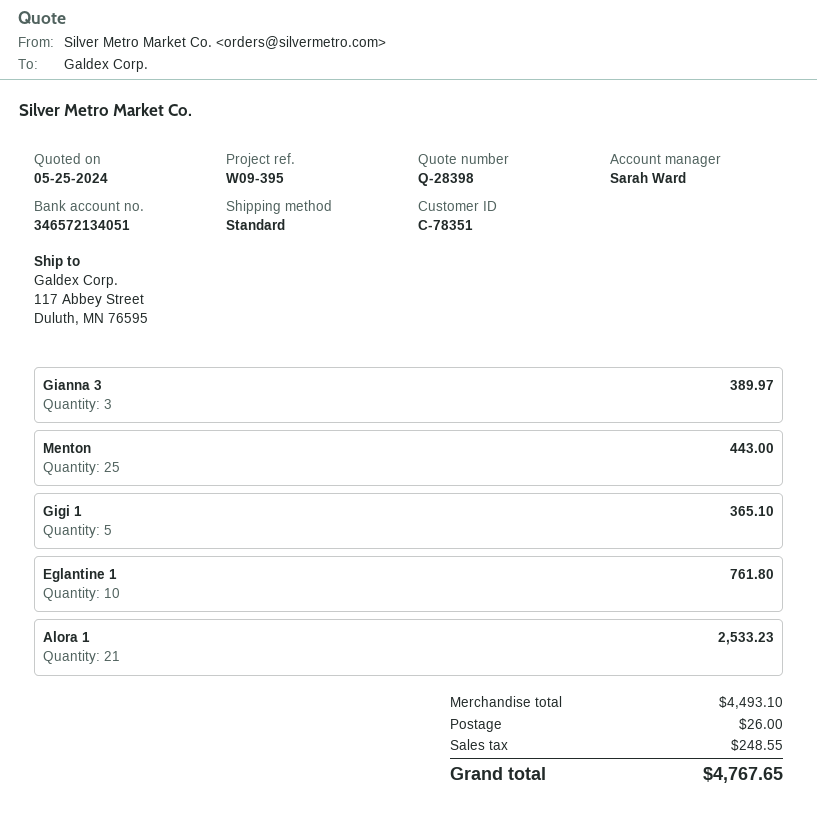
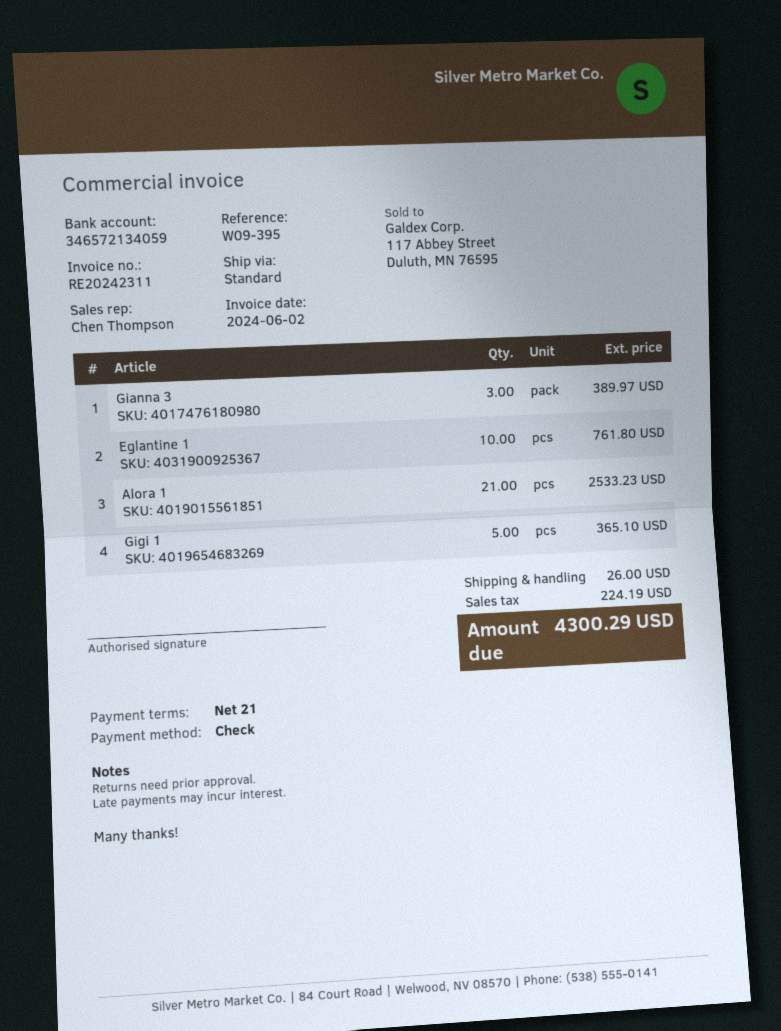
sales rep: Sarah Ward -> Chen Thompson
bank account: 346572134051 -> 346572134059
Menton: 25 for 443.00 -> none
tax: 248.55 -> 224.19
total: 4767.65 -> 4300.29

